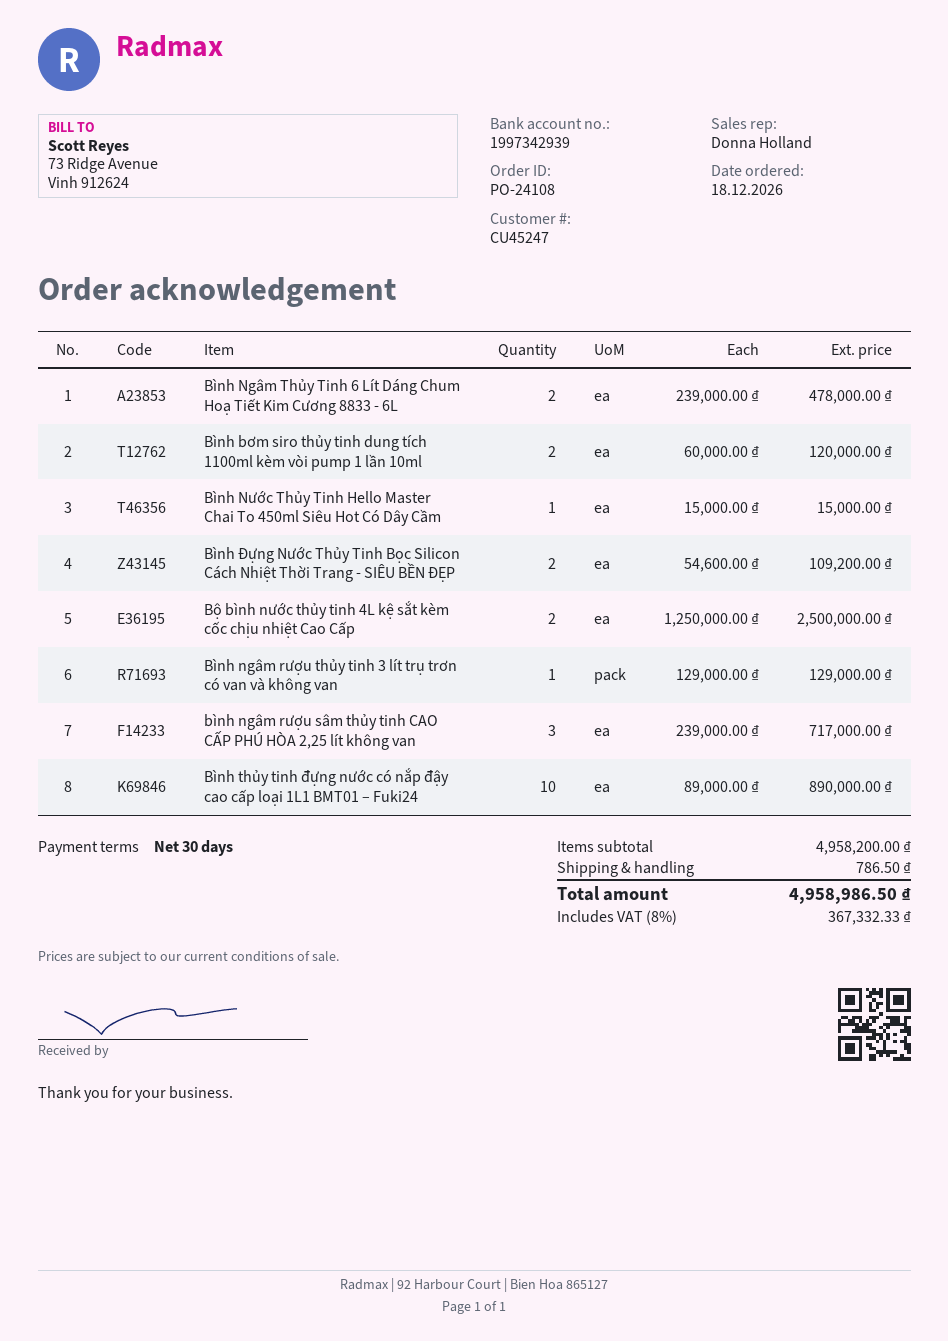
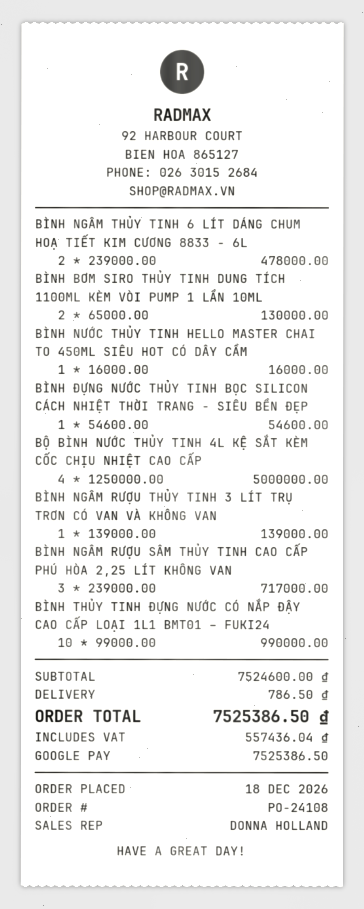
Bình bơm siro thủy tinh dung tích 1100ml kèm vòi pump 1 lần 10ml: 2 x 60000.00 = 120000.00 -> 2 x 65000.00 = 130000.00
Bình Nước Thủy Tinh Hello Master Chai To 450ml Siêu Hot Có Dây Cầm: 1 x 15000.00 = 15000.00 -> 1 x 16000.00 = 16000.00
Bình Đựng Nước Thủy Tinh Bọc Silicon Cách Nhiệt Thời Trang - SIÊU BỀN ĐẸP: 2 x 54600.00 = 109200.00 -> 1 x 54600.00 = 54600.00
Bộ bình nước thủy tinh 4L kệ sắt kèm cốc chịu nhiệt Cao Cấp: 2 x 1250000.00 = 2500000.00 -> 4 x 1250000.00 = 5000000.00
Bình ngâm rượu thủy tinh 3 lít trụ trơn có van và không van: 1 x 129000.00 = 129000.00 -> 1 x 139000.00 = 139000.00
Bình thủy tinh đựng nước có nắp đậy cao cấp loại 1L1 BMT01 – Fuki24: 10 x 89000.00 = 890000.00 -> 10 x 99000.00 = 990000.00
subtotal: 4958200.00 -> 7524600.00
tax: 367332.33 -> 557436.04
total: 4958986.50 -> 7525386.50

